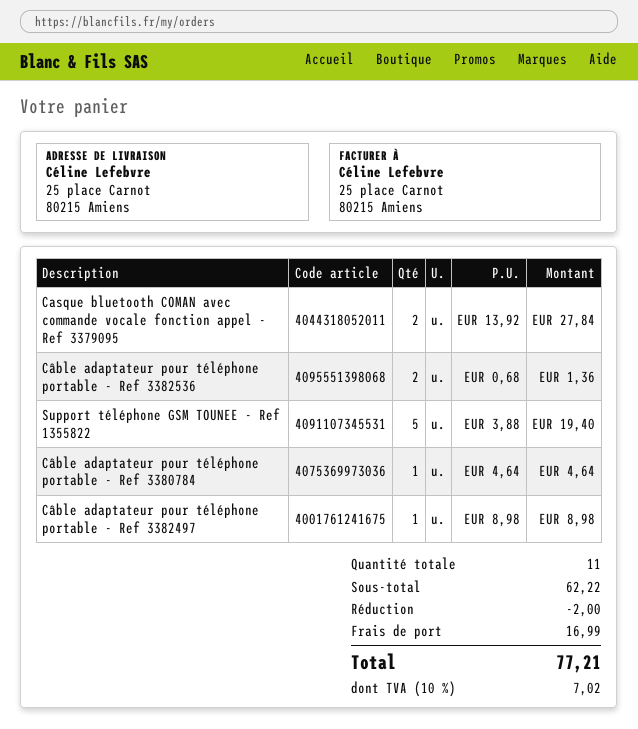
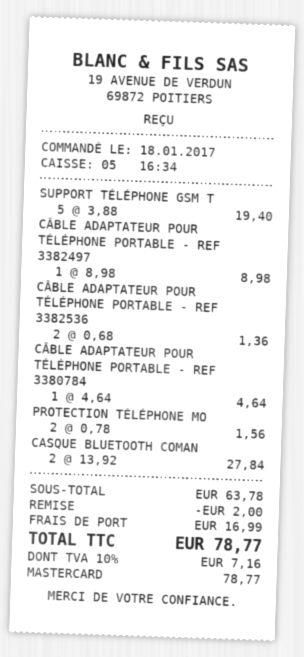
PROTECTION TÉLÉPHONE MO: none -> 2 x 0.78 = 1.56
subtotal: 62.22 -> 63.78
tax: 10% = 7.02 -> 10% = 7.16
total: 77.21 -> 78.77

